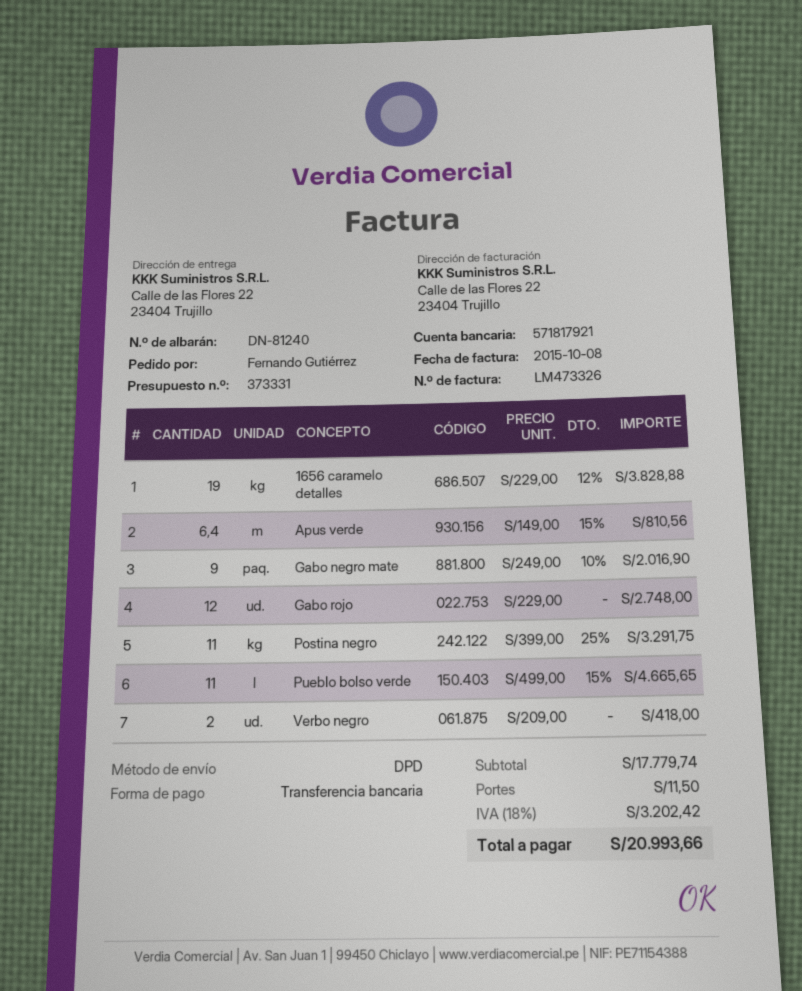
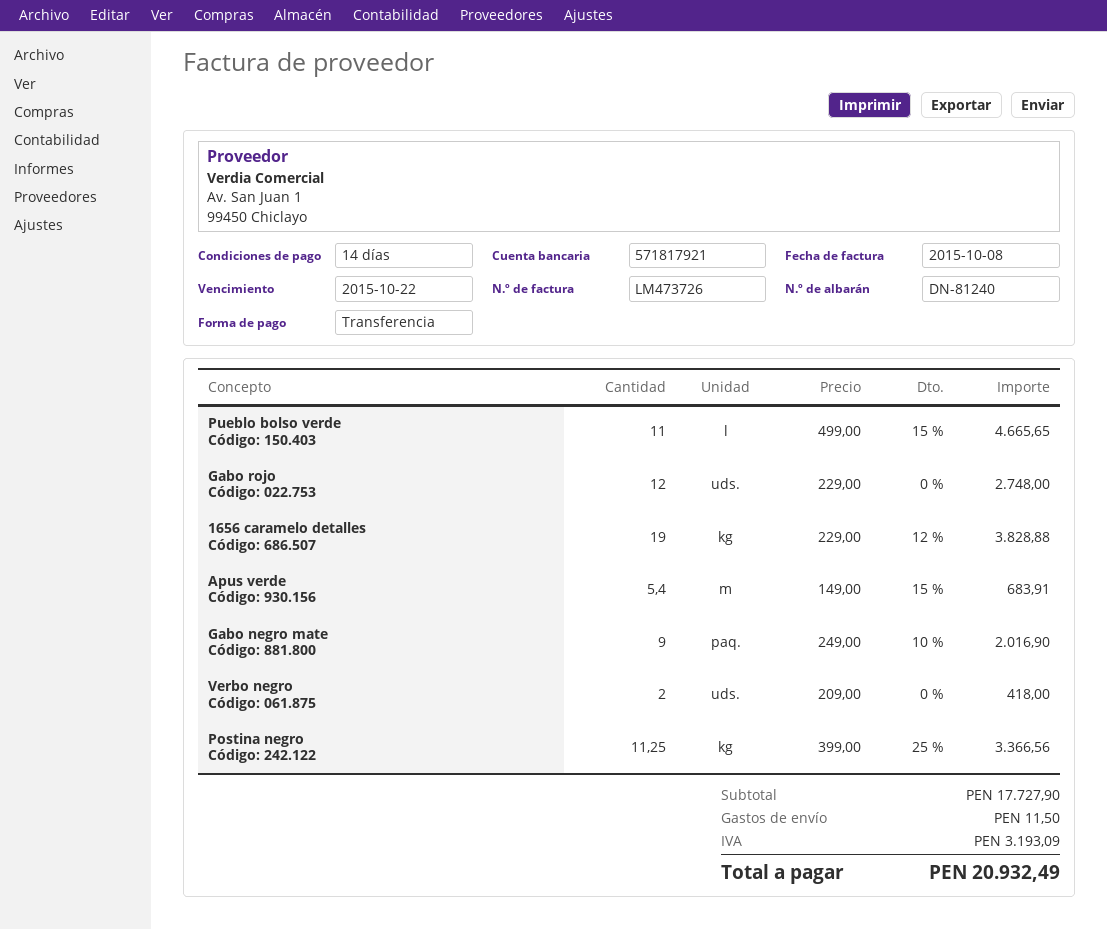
invoice number: LM473326 -> LM473726
Apus verde: 6.4 x 149.00 - 15% = 810.56 -> 5.4 x 149.00 - 15% = 683.91
Postina negro: 11 x 399.00 - 25% = 3291.75 -> 11.25 x 399.00 - 25% = 3366.56
subtotal: 17779.74 -> 17727.90
tax: 3202.42 -> 3193.09
total: 20993.66 -> 20932.49

